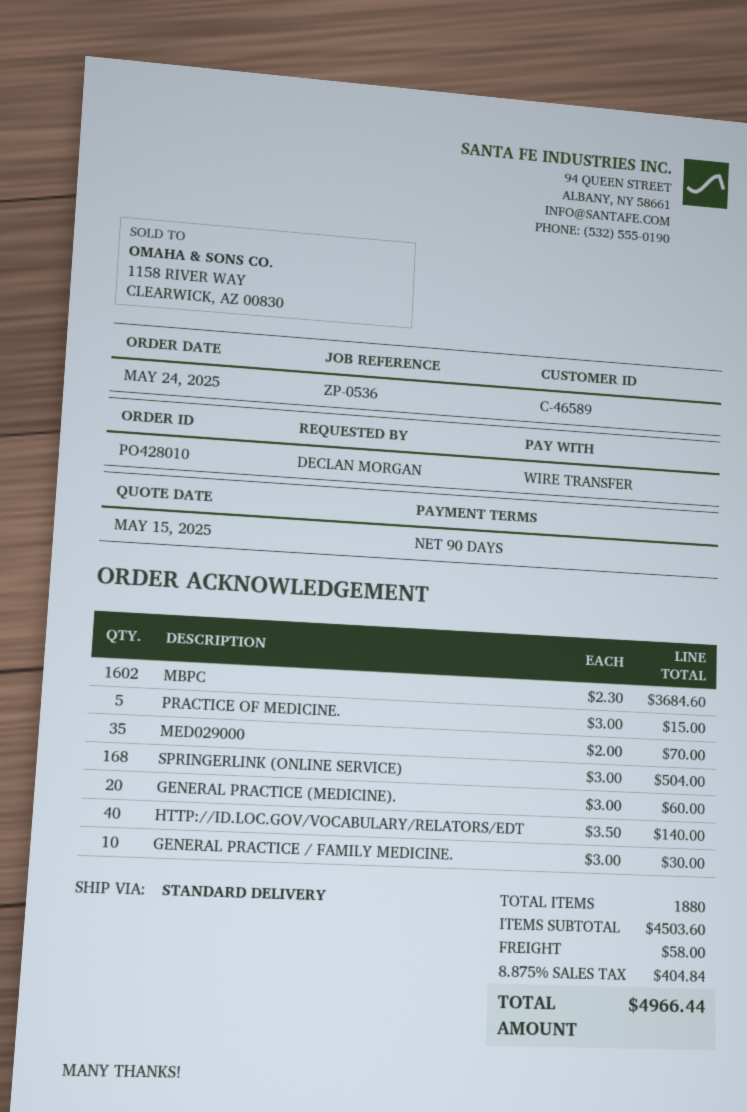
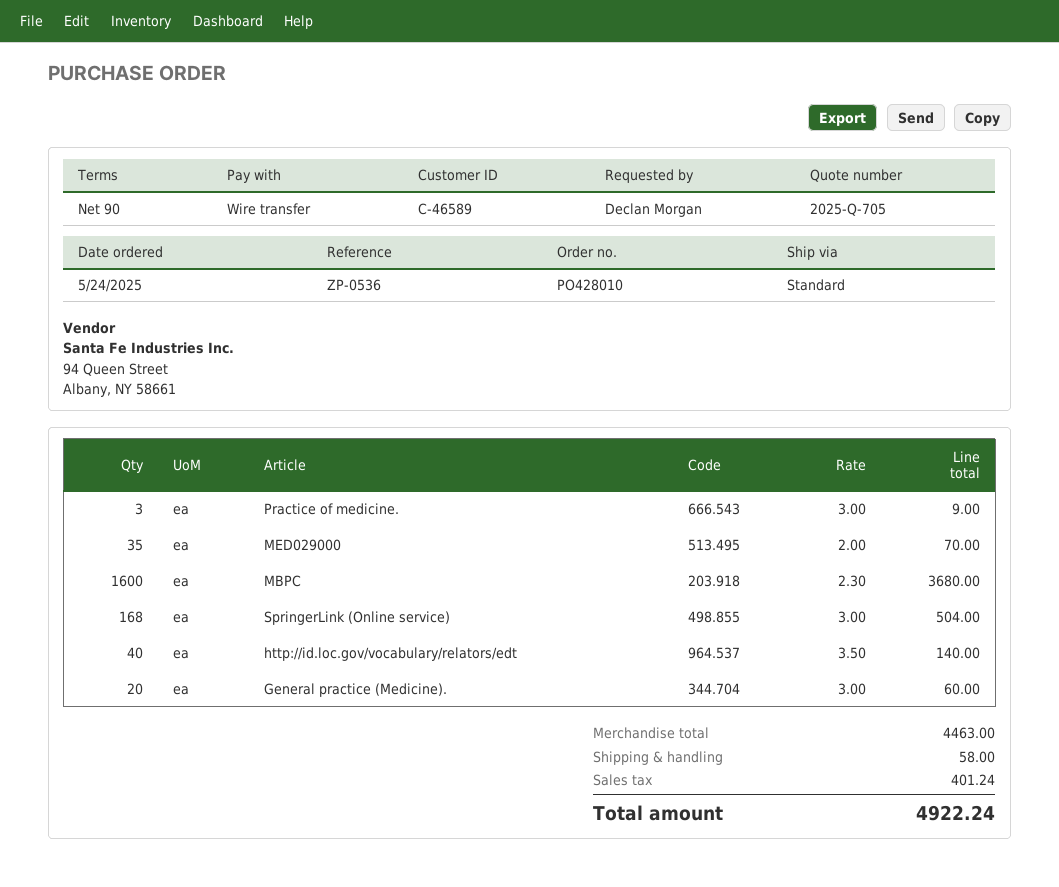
MBPC: 1602 x 2.30 = 3684.60 -> 1600 x 2.30 = 3680.00
PRACTICE OF MEDICINE.: 5 x 3.00 = 15.00 -> 3 x 3.00 = 9.00
GENERAL PRACTICE / FAMILY MEDICINE.: 10 x 3.00 = 30.00 -> none
subtotal: 4503.60 -> 4463.00
tax: 404.84 -> 401.24
total: 4966.44 -> 4922.24

